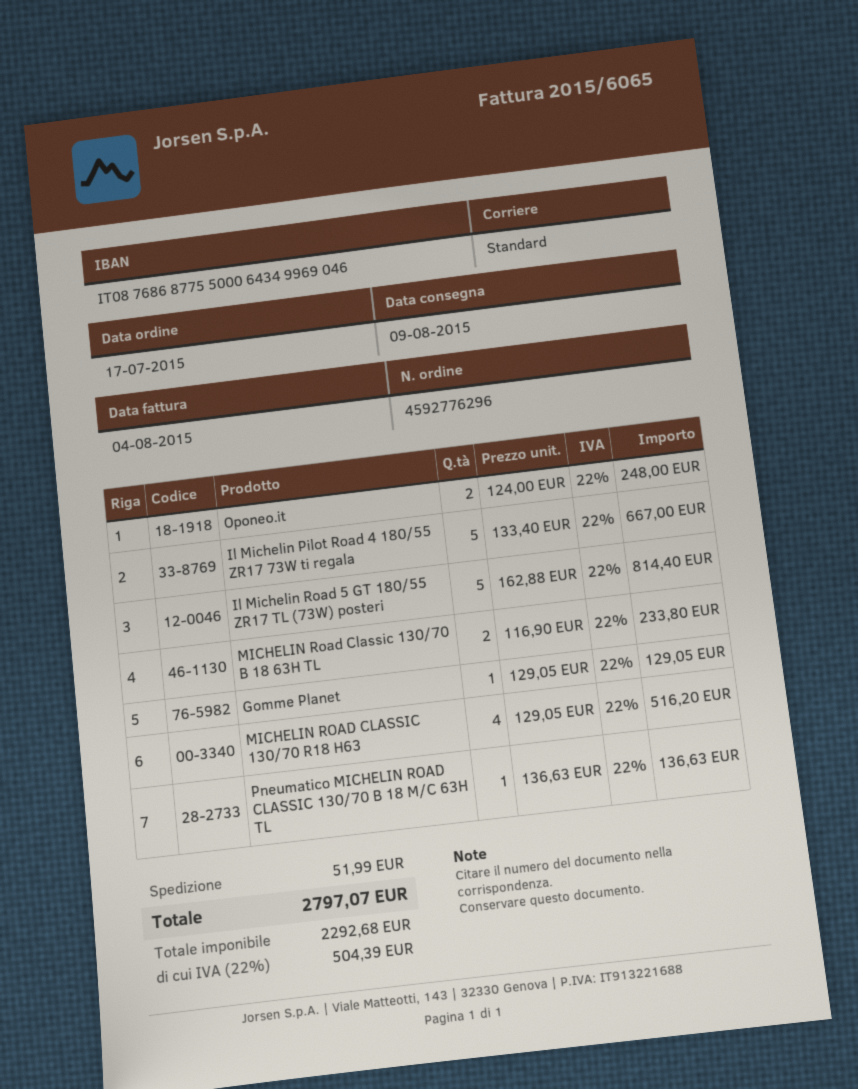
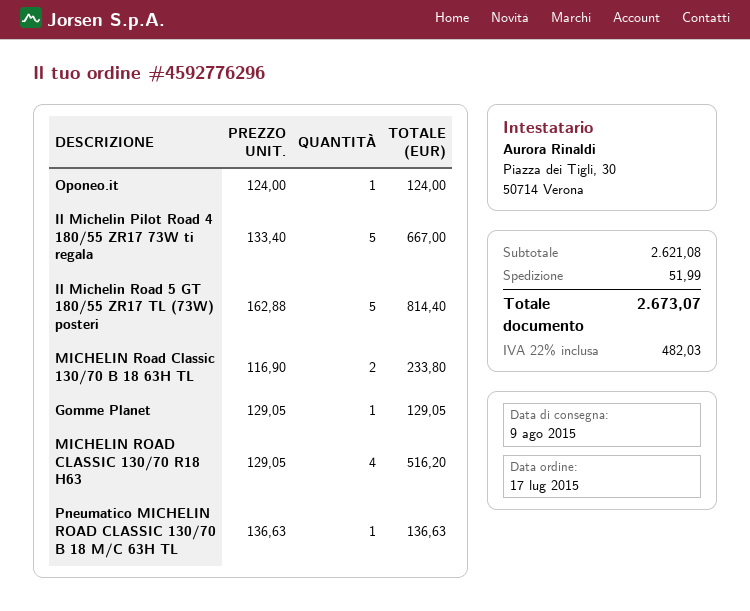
Oponeo.it: 2 x 124.00 = 248.00 -> 1 x 124.00 = 124.00
tax: 22% = 504.39 -> 22% = 482.03
total: 2797.07 -> 2673.07

